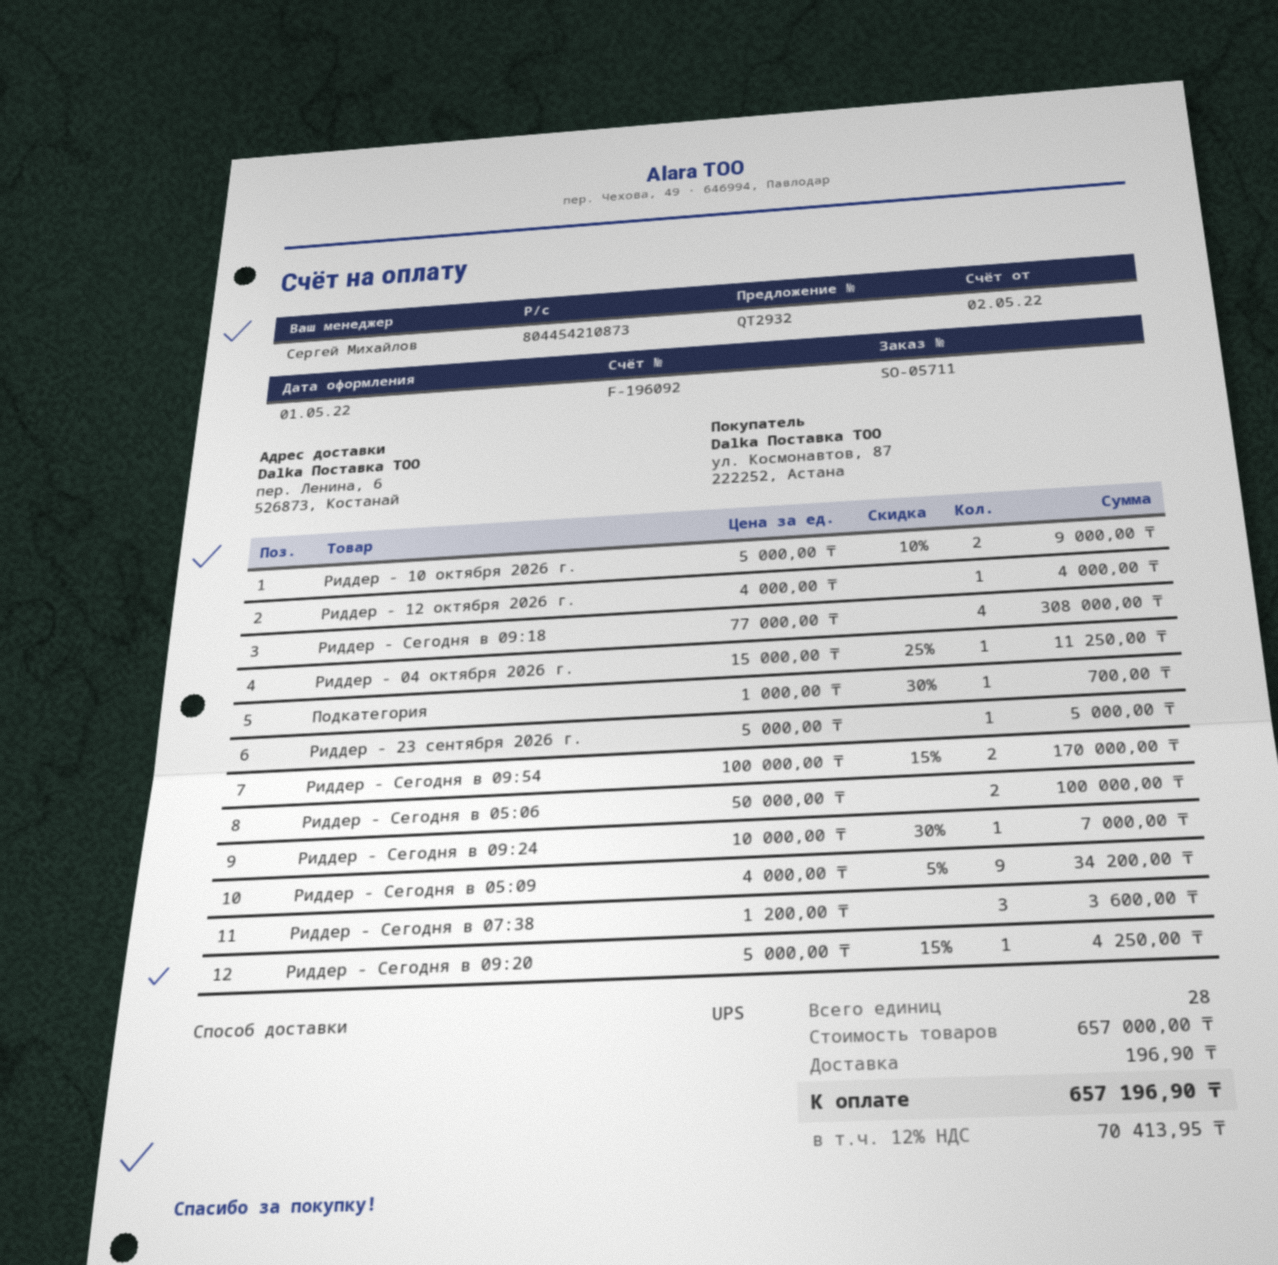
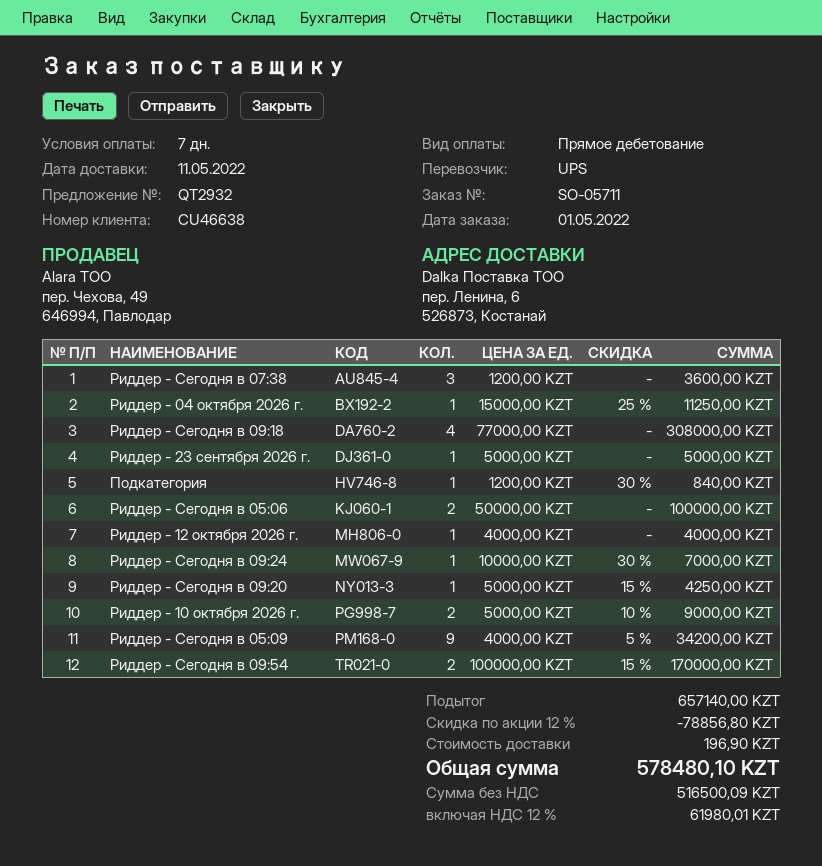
Подкатегория: 1 x 1000.00 - 30% = 700.00 -> 1 x 1200.00 - 30% = 840.00
subtotal: 657000.00 -> 657140.00
discount: none -> 12% = 78856.80
tax: 12% = 70413.95 -> 12% = 61980.01
total: 657196.90 -> 578480.10

